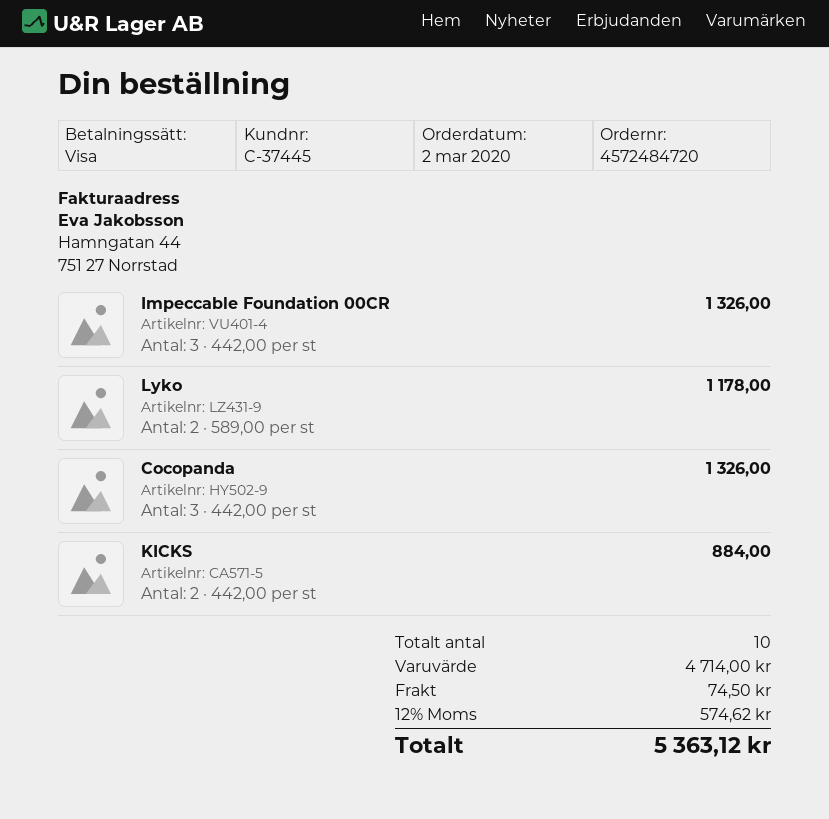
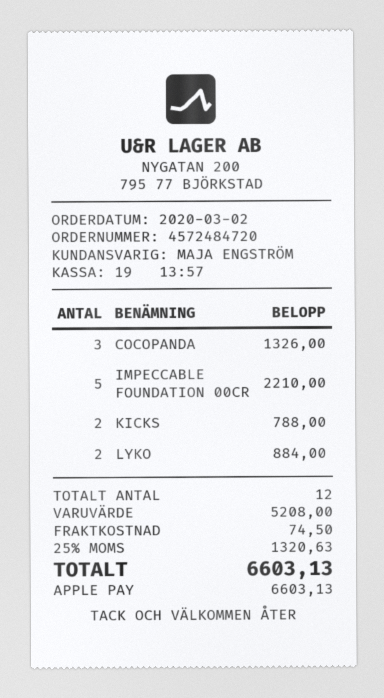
payment method: Visa -> Apple Pay
Impeccable Foundation 00CR: 3 for 1326.00 -> 5 for 2210.00
Lyko: 2 for 1178.00 -> 2 for 884.00
KICKS: 2 for 884.00 -> 2 for 788.00
total quantity: 10 -> 12
subtotal: 4714.00 -> 5208.00
tax: 12% = 574.62 -> 25% = 1320.63
total: 5363.12 -> 6603.13

